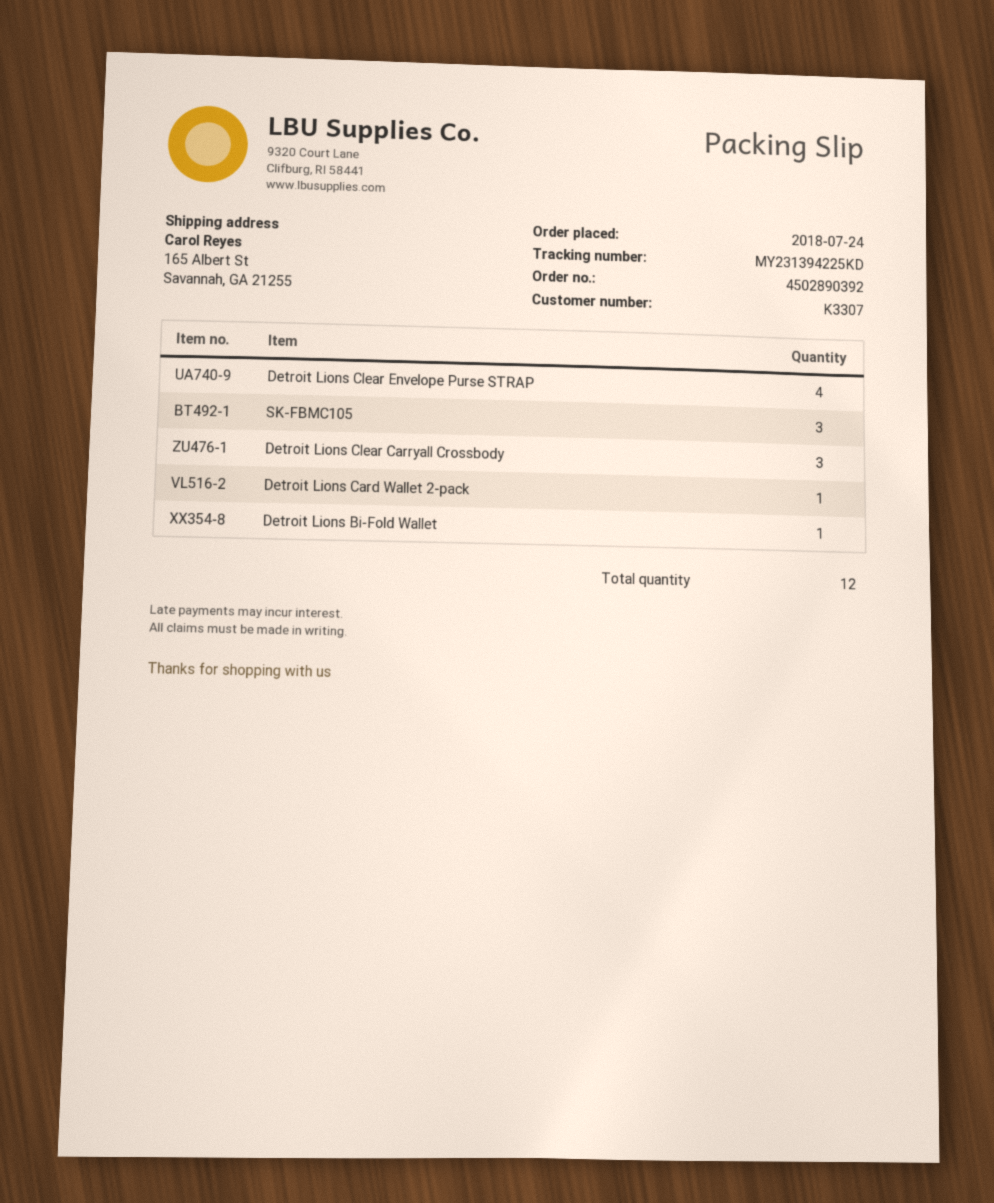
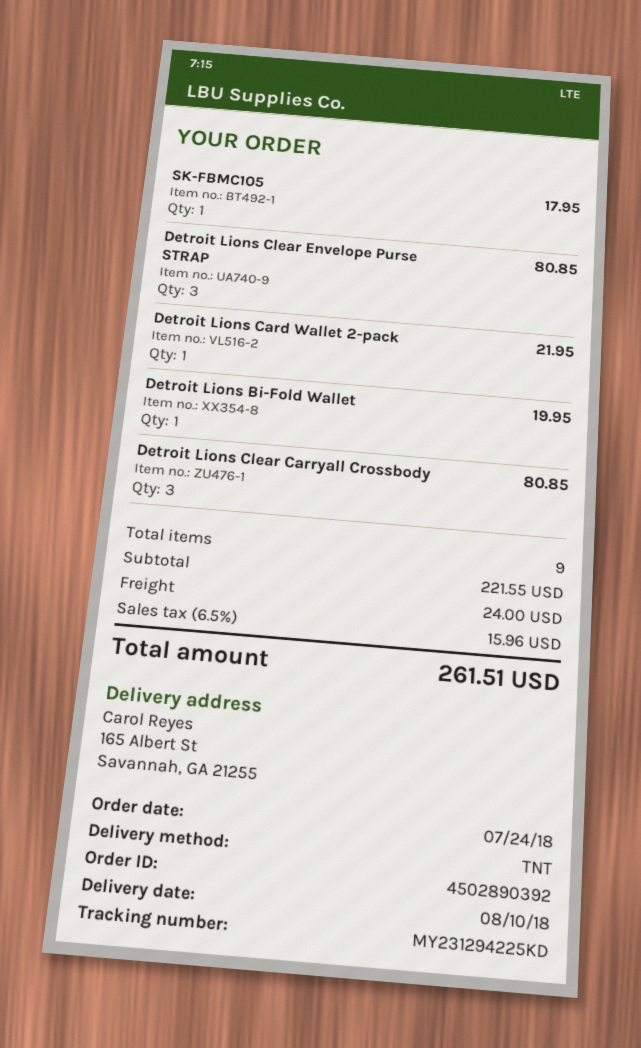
tracking number: MY231394225KD -> MY231294225KD
Detroit Lions Clear Envelope Purse STRAP: 4 -> 3
SK-FBMC105: 3 -> 1
total quantity: 12 -> 9

